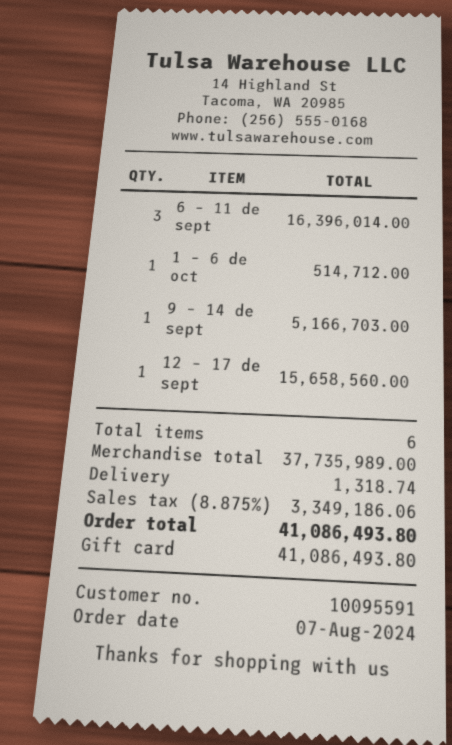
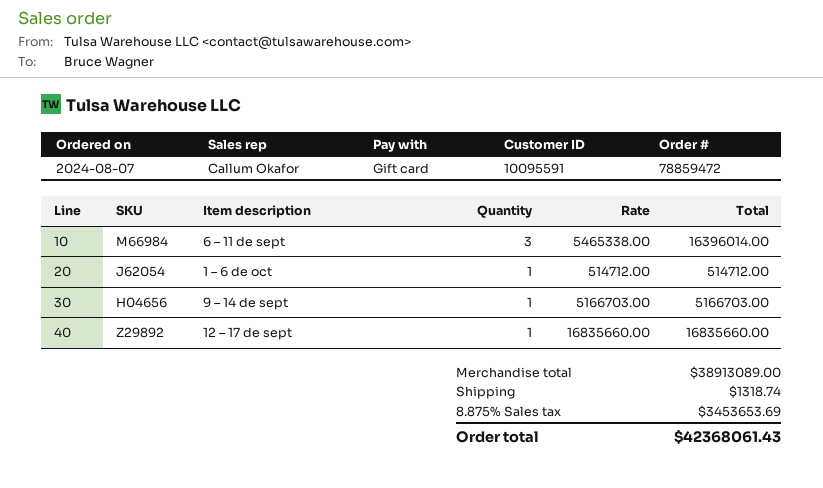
12 – 17 de sept: 1 for 15658560.00 -> 1 for 16835660.00
subtotal: 37735989.00 -> 38913089.00
tax: 8.875% = 3349186.06 -> 8.875% = 3453653.69
total: 41086493.80 -> 42368061.43

